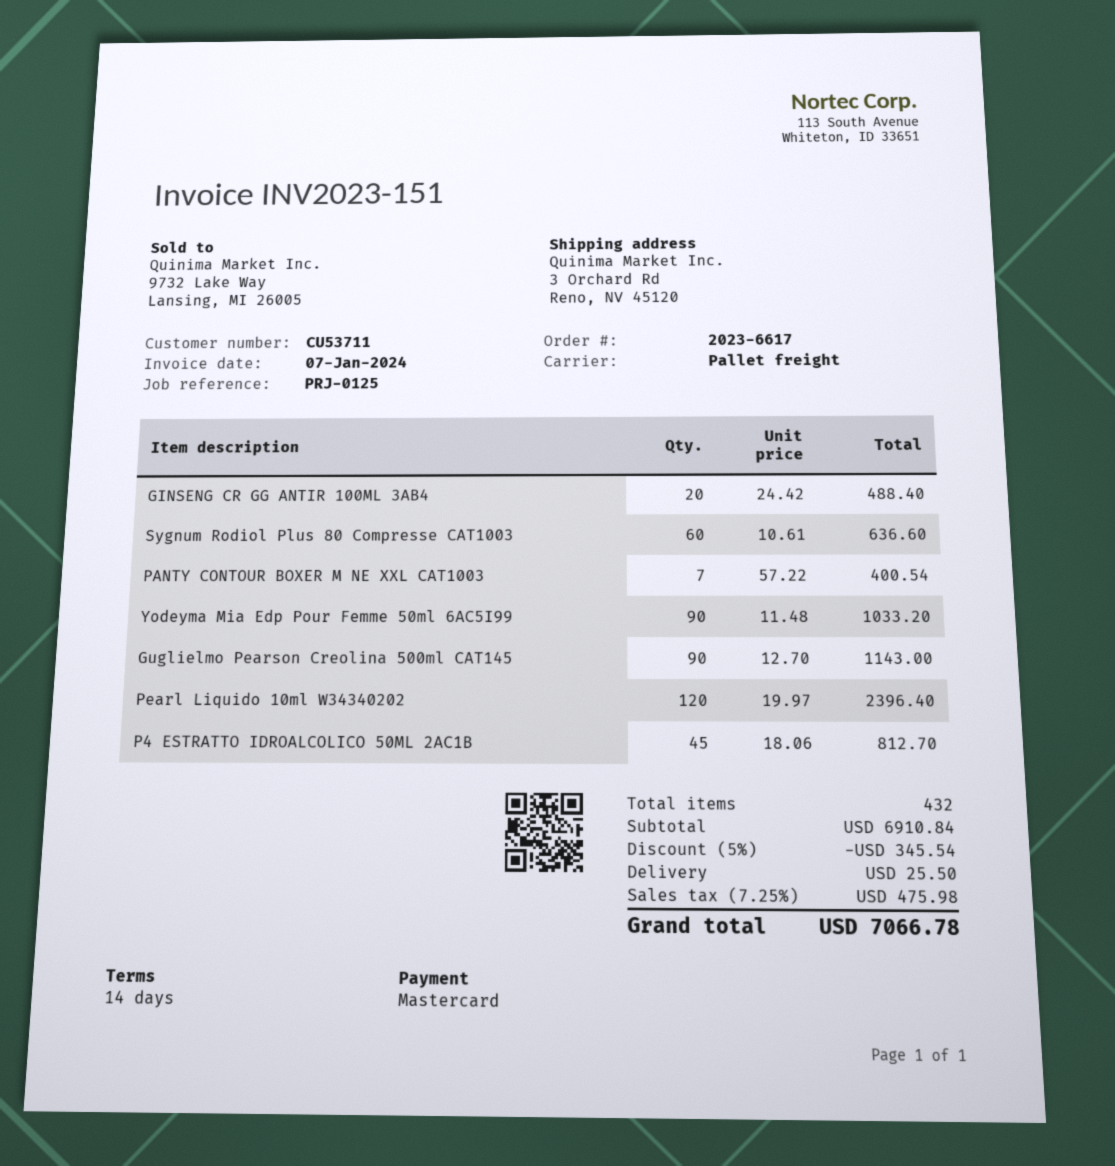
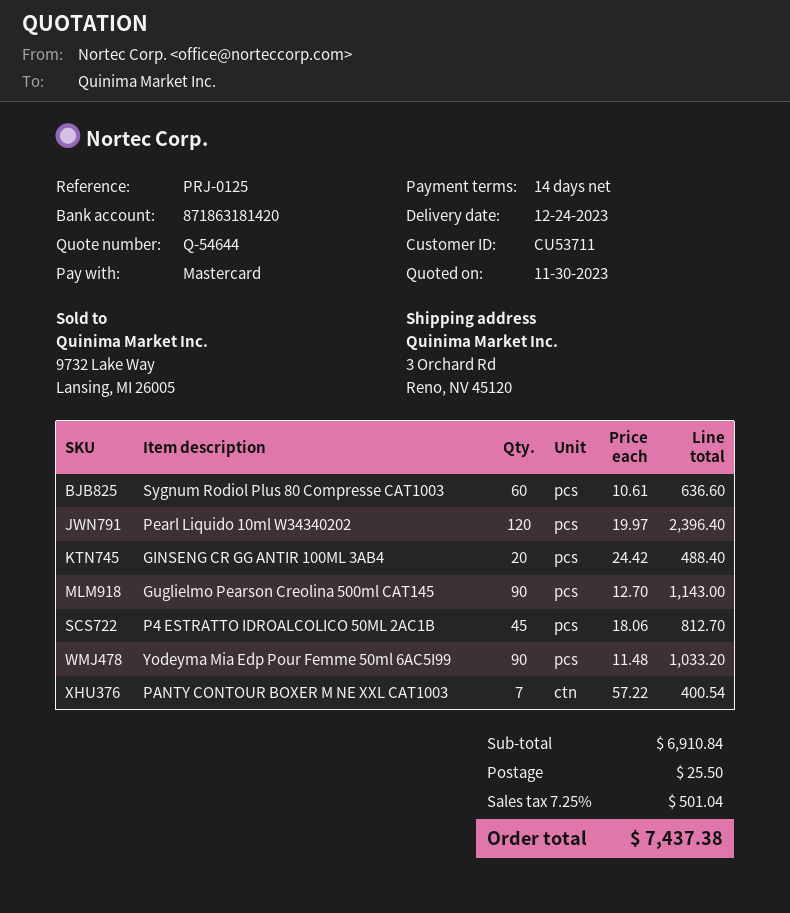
discount: 5% = 345.54 -> none
tax: 7.25% = 475.98 -> 7.25% = 501.04
total: 7066.78 -> 7437.38

